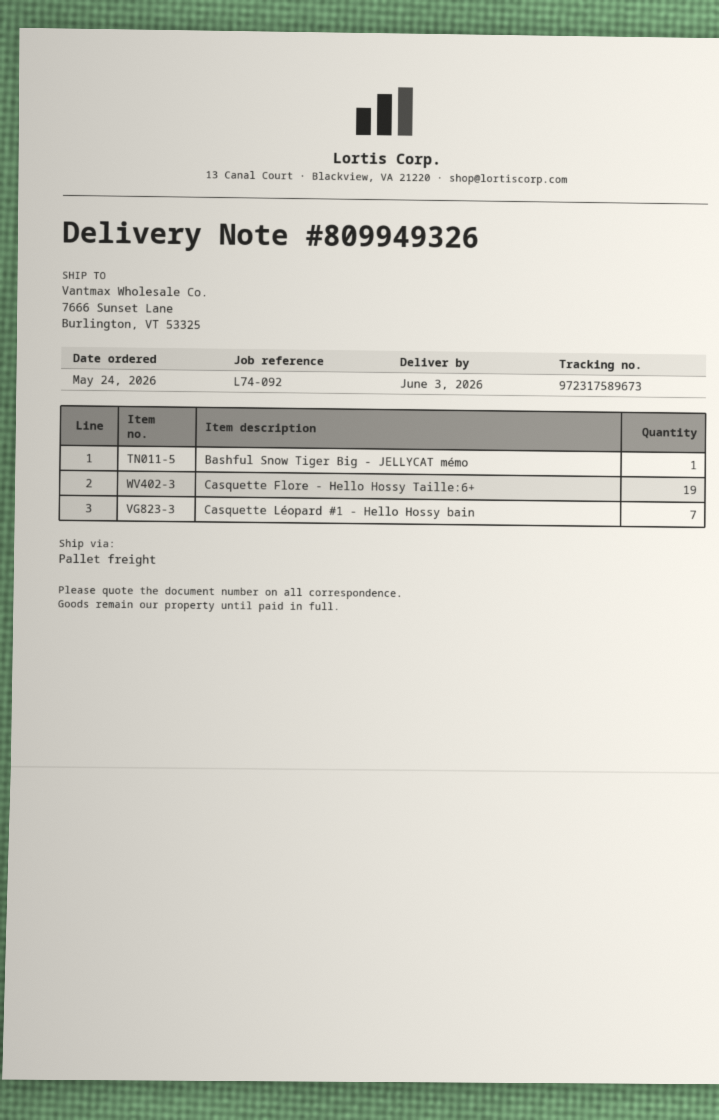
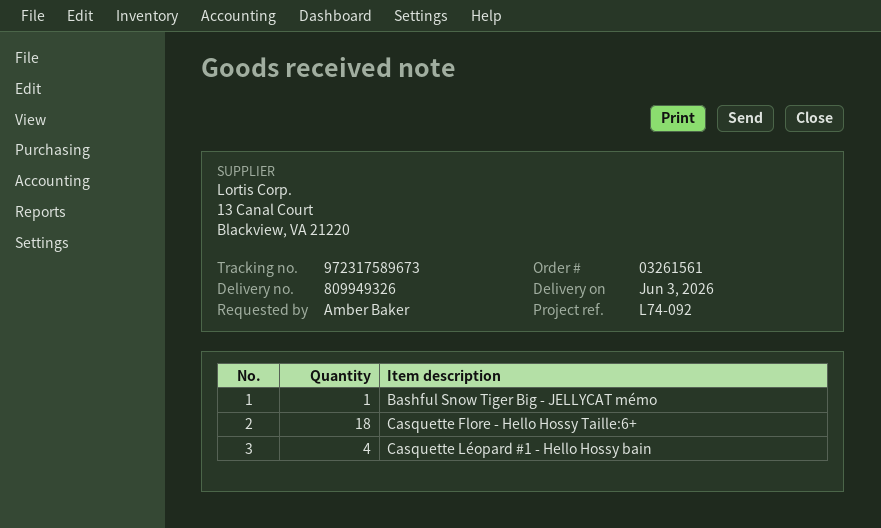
Casquette Flore - Hello Hossy Taille:6+: 19 -> 18
Casquette Léopard #1 - Hello Hossy bain: 7 -> 4

